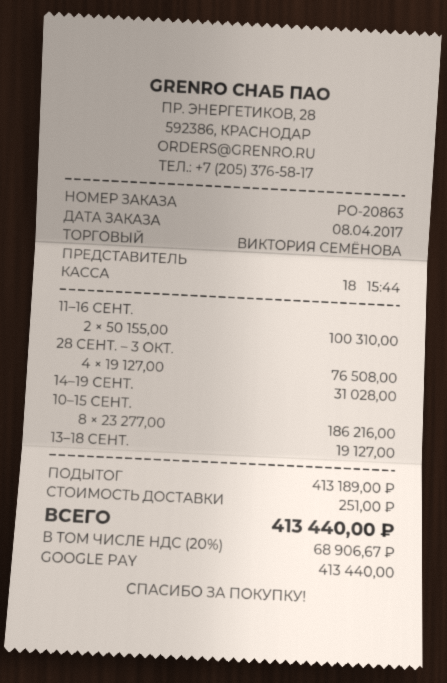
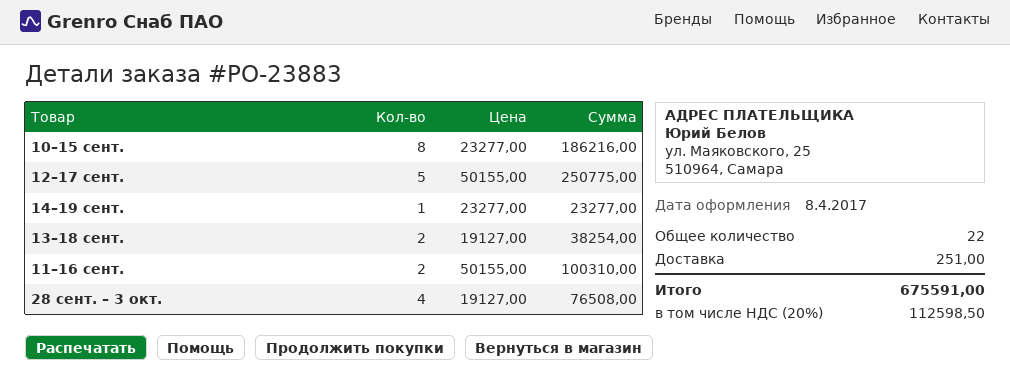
order number: PO-20863 -> PO-23883
14–19 СЕНТ.: 1 x 31028.00 = 31028.00 -> 1 x 23277.00 = 23277.00
13–18 СЕНТ.: 1 x 19127.00 = 19127.00 -> 2 x 19127.00 = 38254.00
12–17 сент.: none -> 5 x 50155.00 = 250775.00
tax: 20% = 68906.67 -> 20% = 112598.50
total: 413440.00 -> 675591.00

